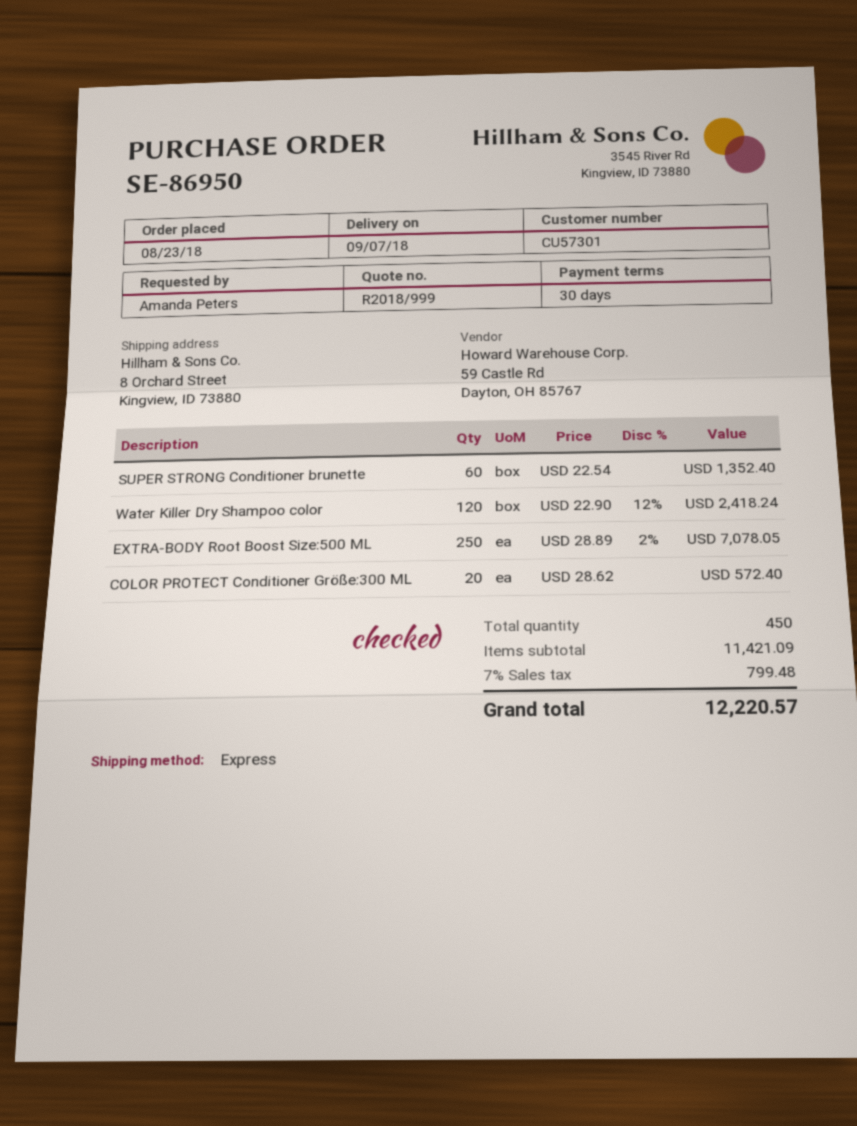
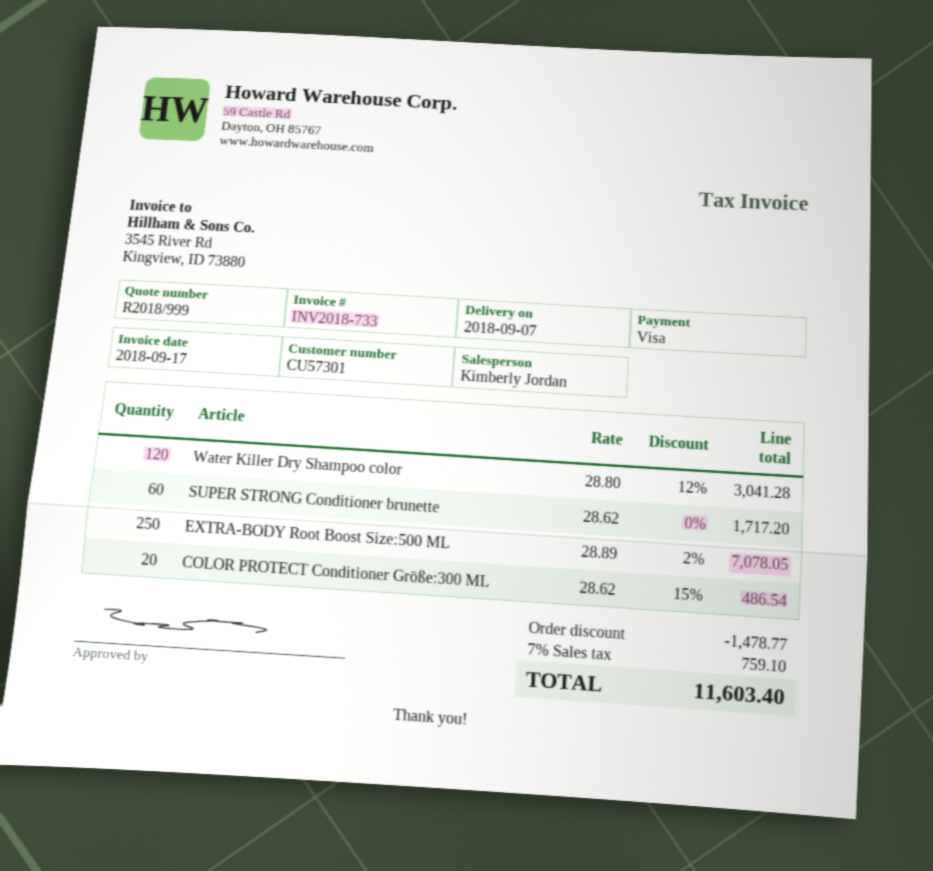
SUPER STRONG Conditioner brunette: 60 x 22.54 = 1352.40 -> 60 x 28.62 = 1717.20
Water Killer Dry Shampoo color: 120 x 22.90 - 12% = 2418.24 -> 120 x 28.80 - 12% = 3041.28
COLOR PROTECT Conditioner Größe:300 ML: 20 x 28.62 = 572.40 -> 20 x 28.62 - 15% = 486.54
discount: none -> 1478.77
tax: 7% = 799.48 -> 7% = 759.10
total: 12220.57 -> 11603.40

